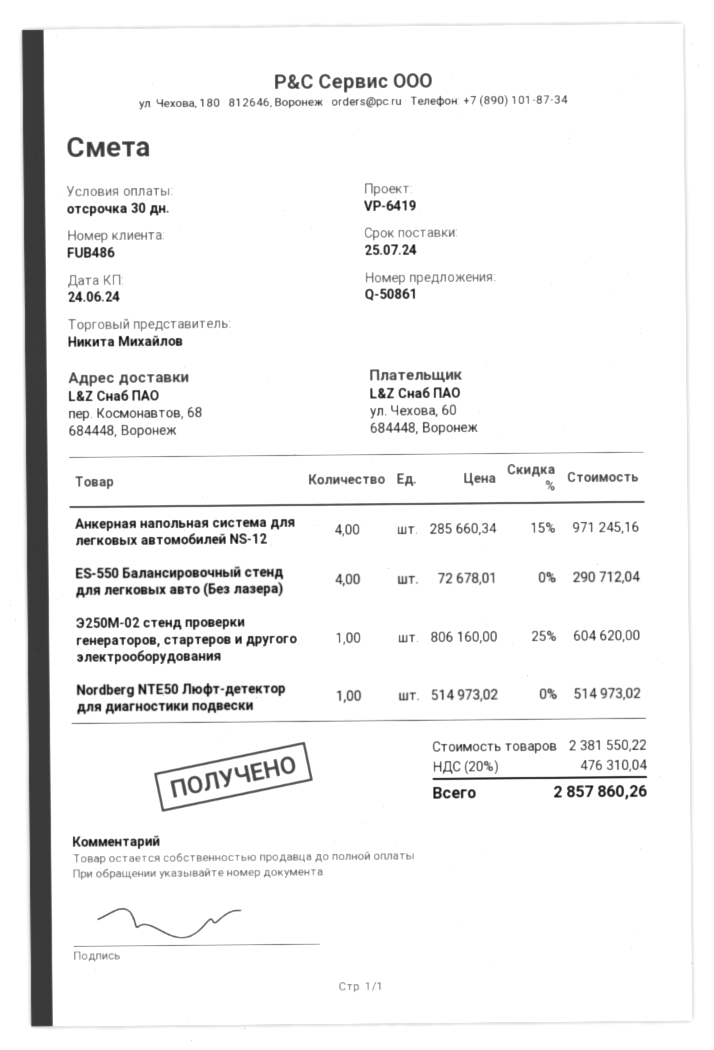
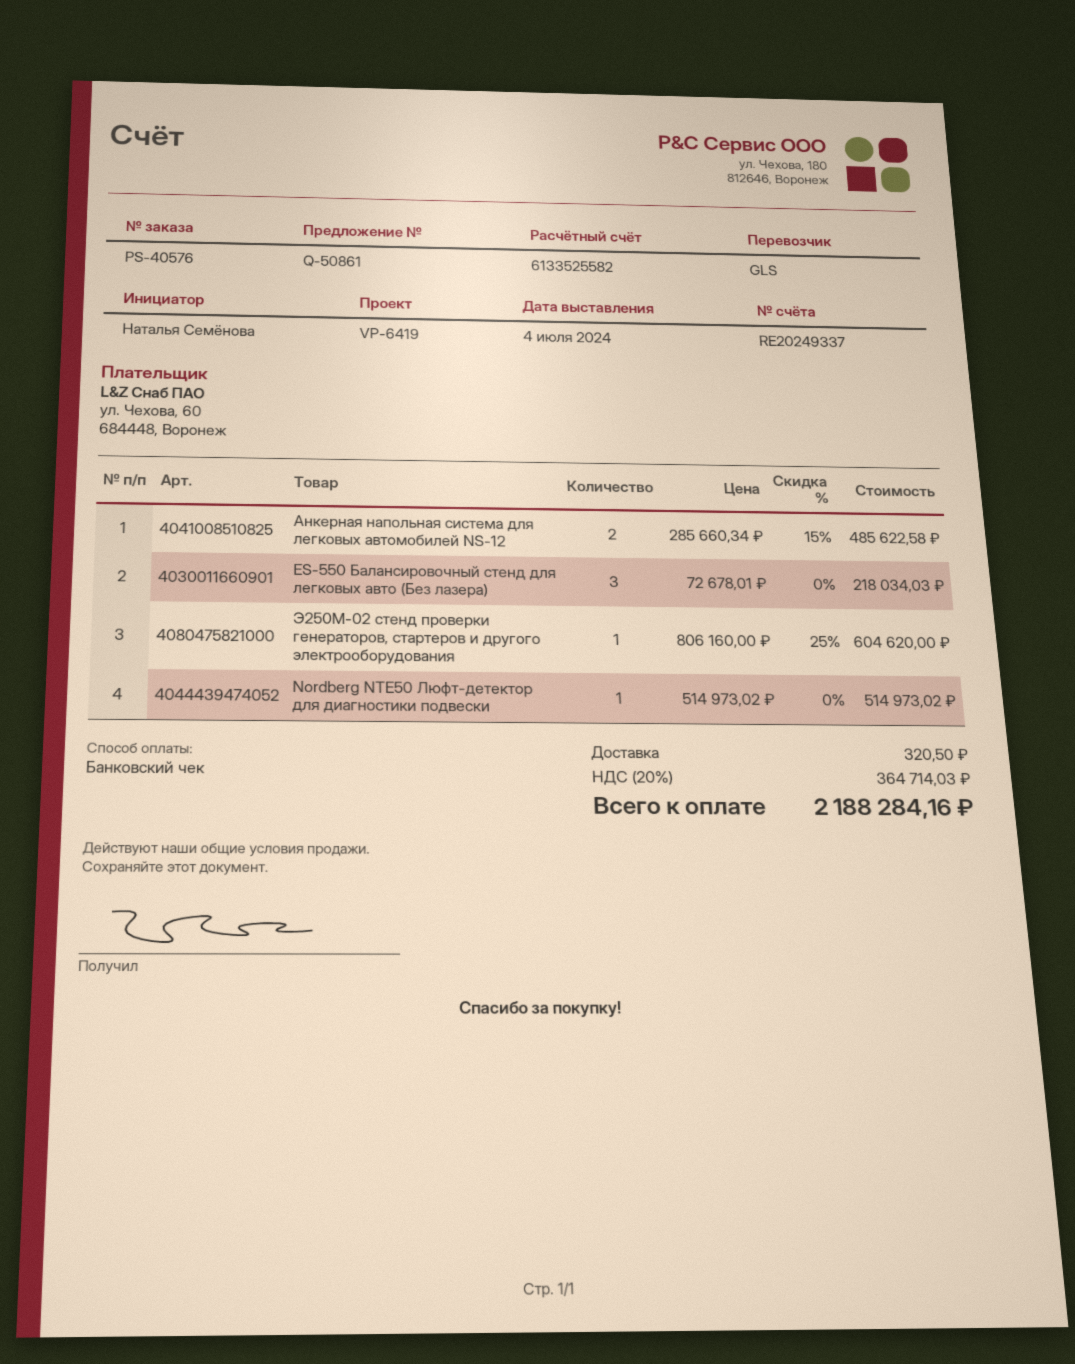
Анкерная напольная система для легковых автомобилей NS-12: 4 x 285660.34 - 15% = 971245.16 -> 2 x 285660.34 - 15% = 485622.58
ES-550 Балансировочный стенд для легковых авто (Без лазера): 4 x 72678.01 = 290712.04 -> 3 x 72678.01 = 218034.03
shipping: none -> 320.50
tax: 20% = 476310.04 -> 20% = 364714.03
total: 2857860.26 -> 2188284.16

